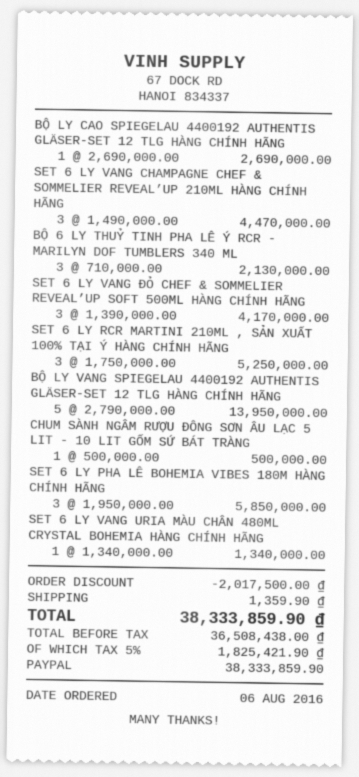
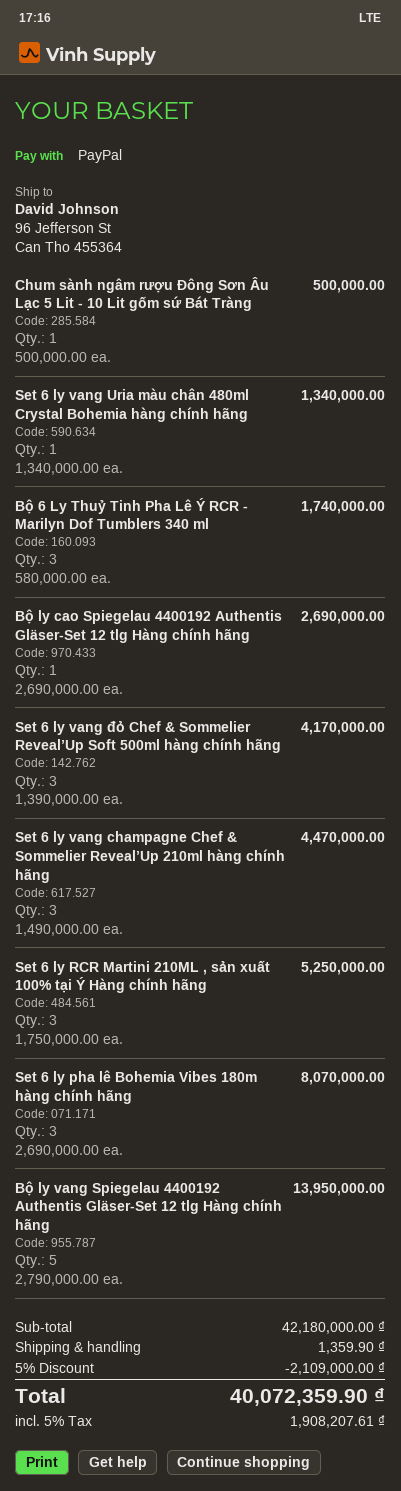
BỘ 6 LY THUỶ TINH PHA LÊ Ý RCR - MARILYN DOF TUMBLERS 340 ML: 3 x 710000.00 = 2130000.00 -> 3 x 580000.00 = 1740000.00
SET 6 LY PHA LÊ BOHEMIA VIBES 180M HÀNG CHÍNH HÃNG: 3 x 1950000.00 = 5850000.00 -> 3 x 2690000.00 = 8070000.00
discount: 2017500.00 -> 2109000.00
tax: 5% = 1825421.90 -> 5% = 1908207.61
total: 38333859.90 -> 40072359.90

